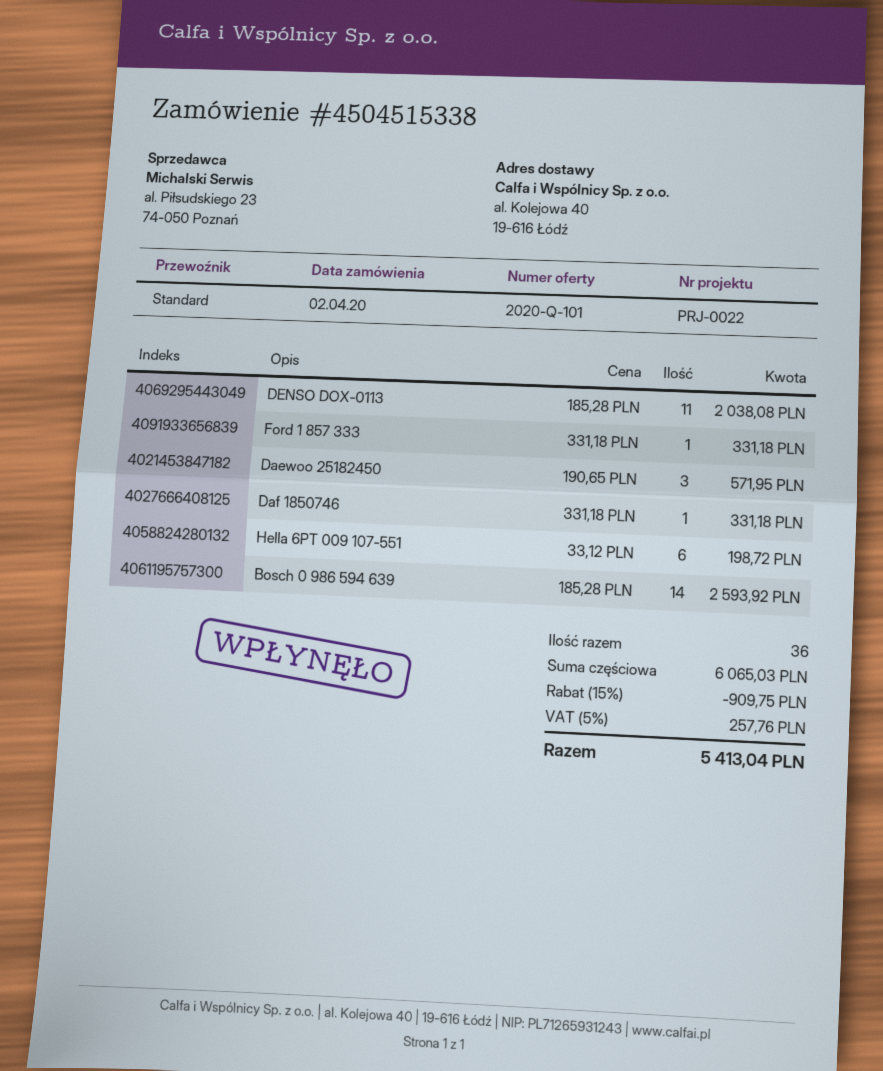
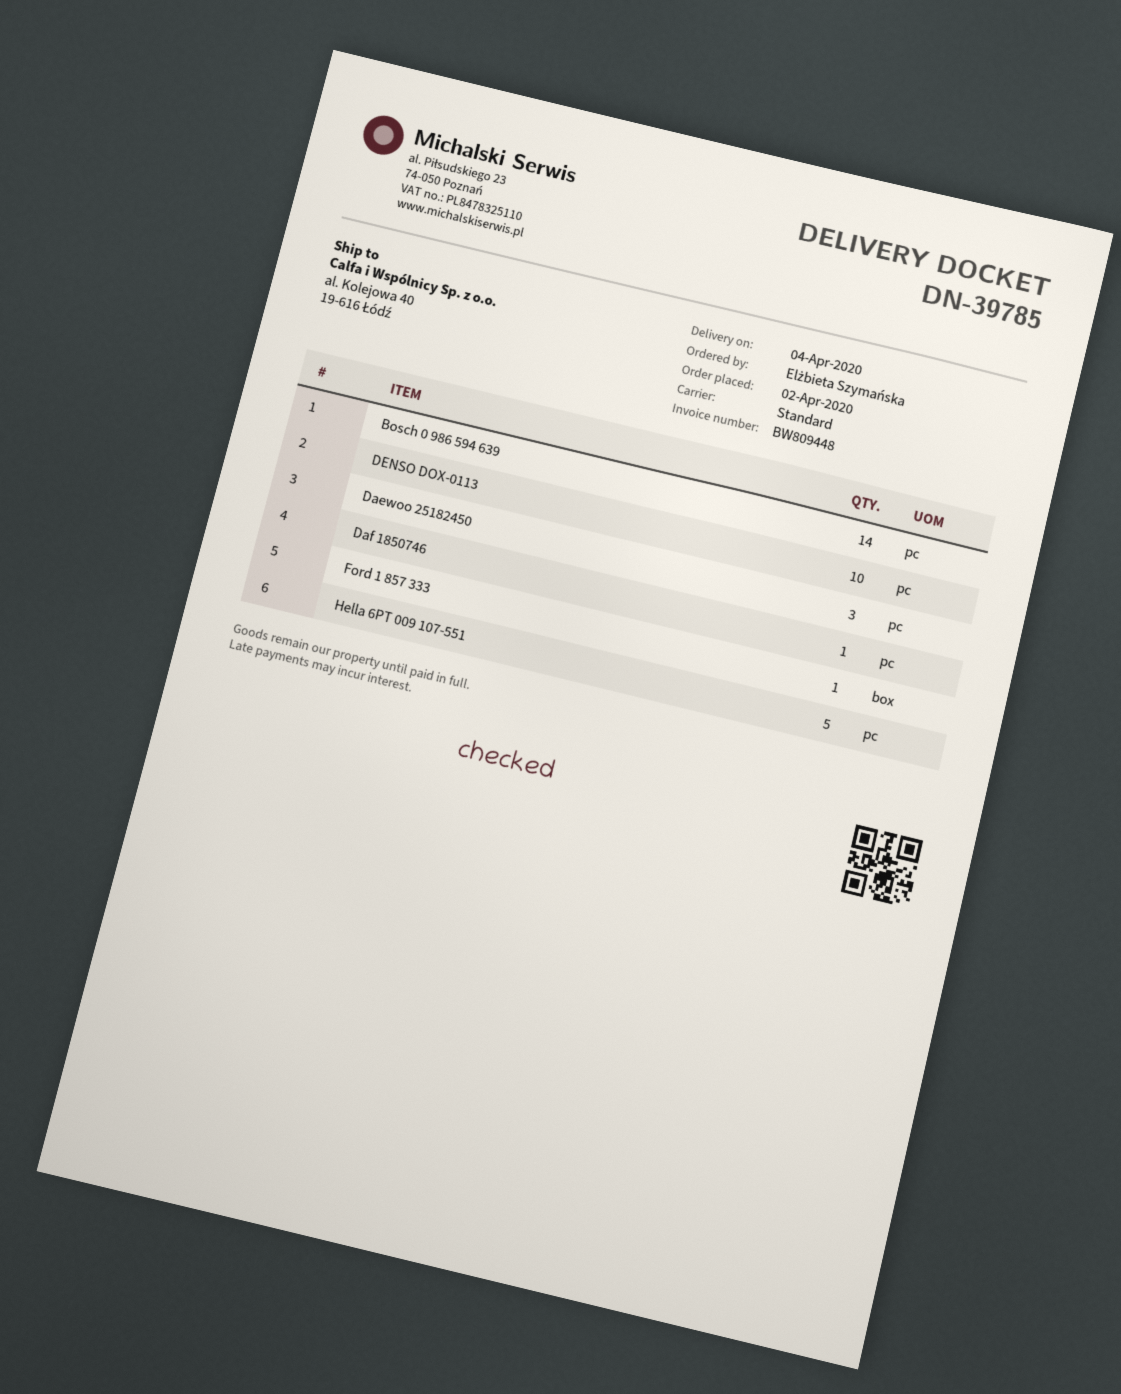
DENSO DOX-0113: 11 -> 10
Hella 6PT 009 107-551: 6 -> 5

